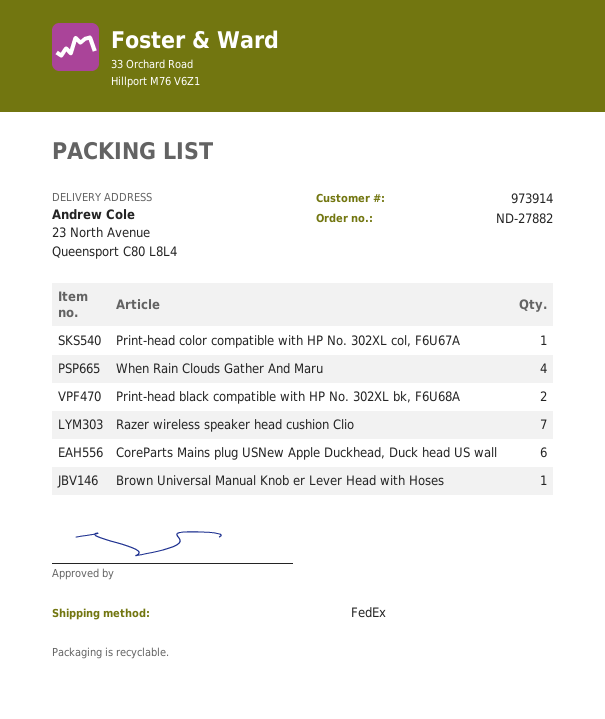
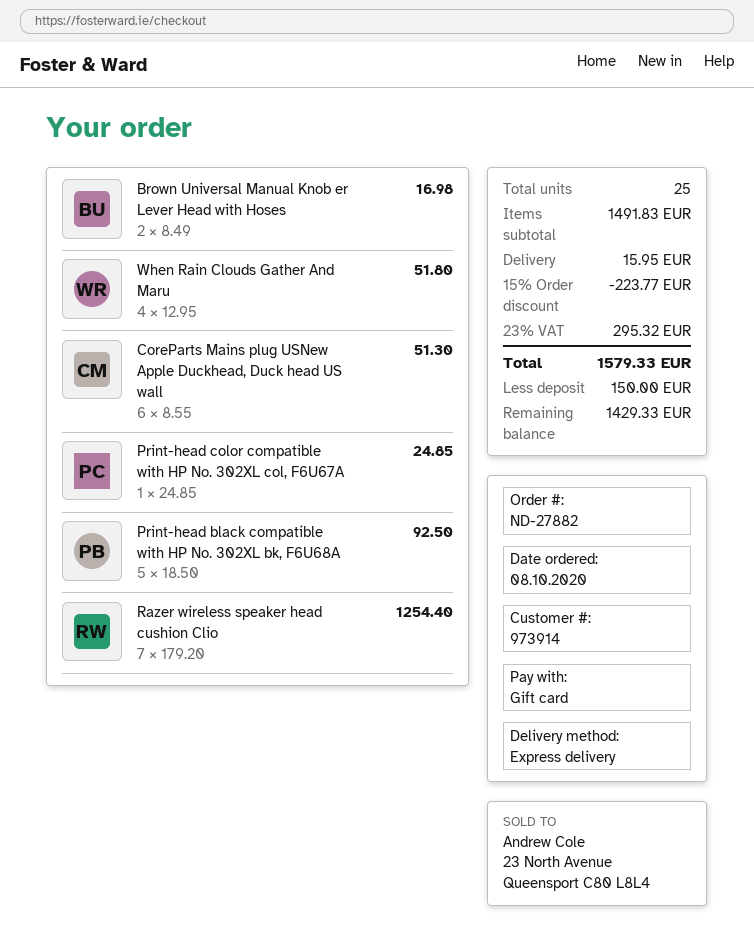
shipping method: FedEx -> express
Print-head black compatible with HP No. 302XL bk, F6U68A: 2 -> 5
Brown Universal Manual Knob er Lever Head with Hoses: 1 -> 2

